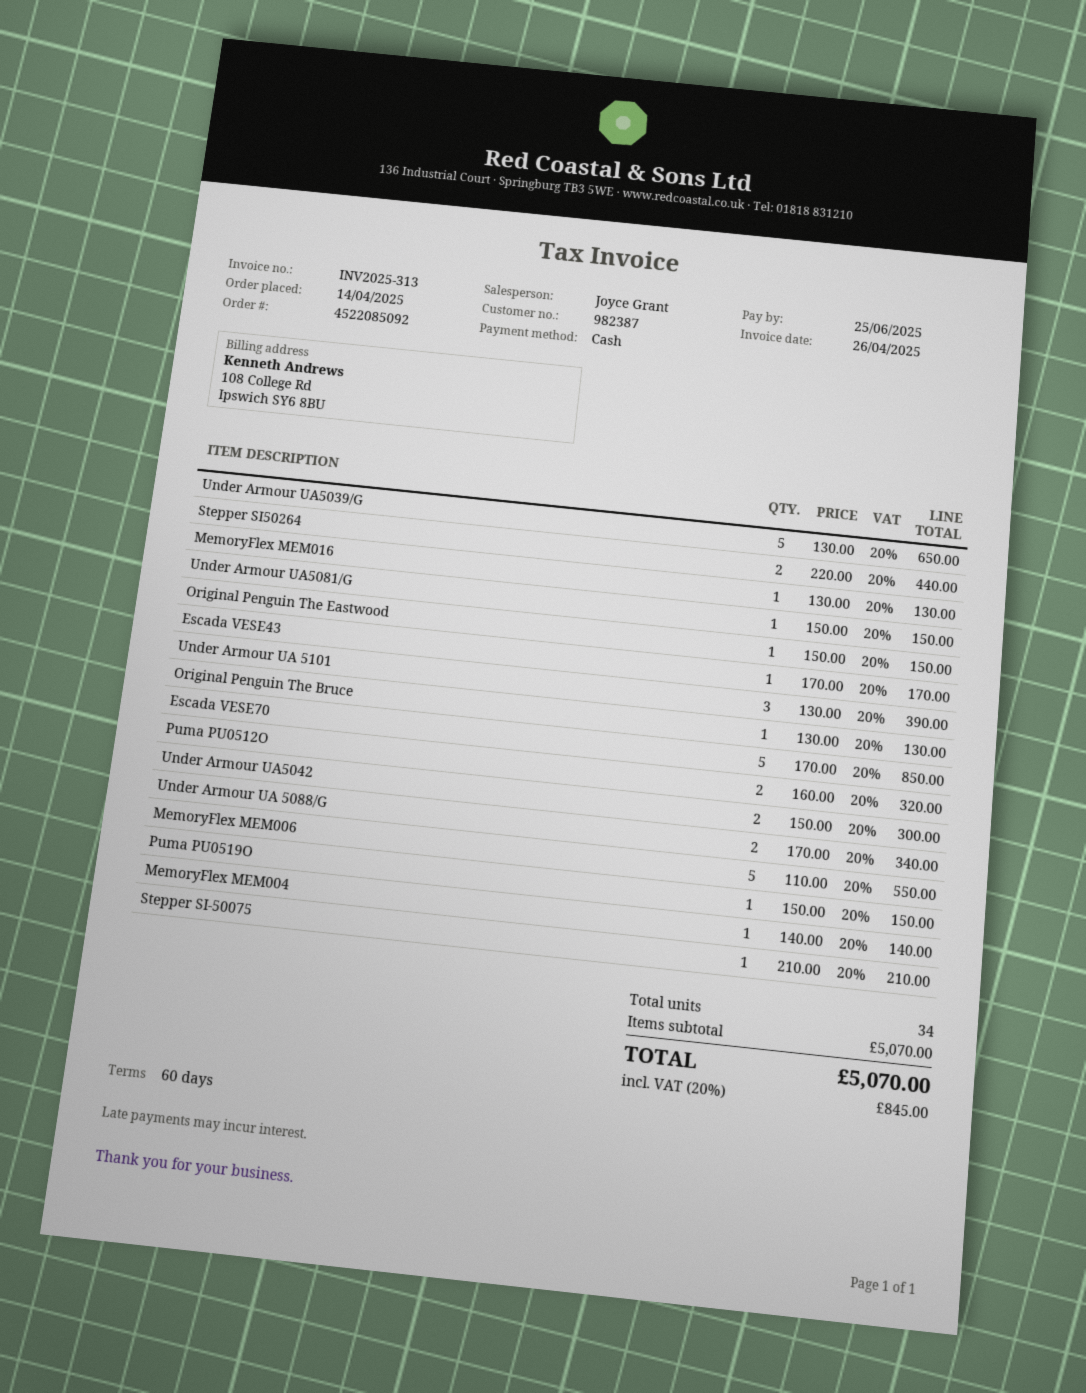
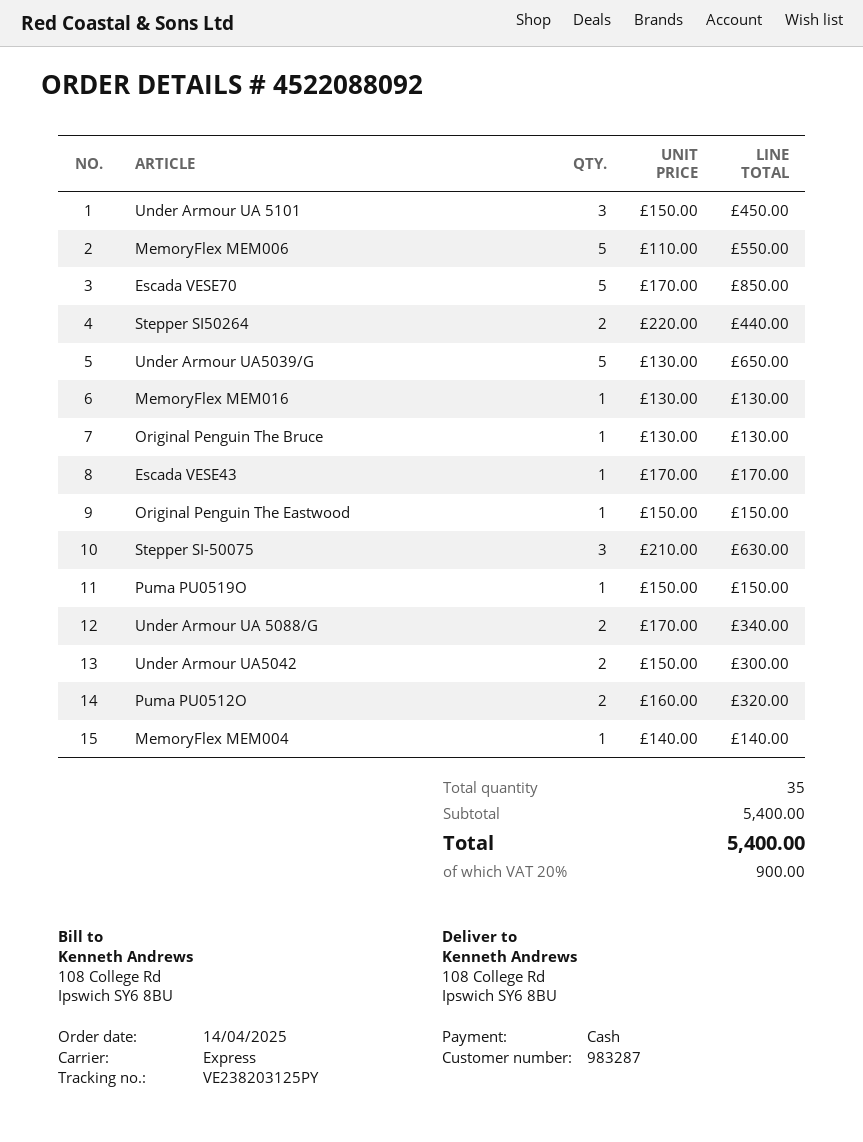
order number: 4522085092 -> 4522088092
customer number: 982387 -> 983287
Under Armour UA5081/G: 1 x 150.00 = 150.00 -> none
Under Armour UA 5101: 3 x 130.00 = 390.00 -> 3 x 150.00 = 450.00
Stepper SI-50075: 1 x 210.00 = 210.00 -> 3 x 210.00 = 630.00
total quantity: 34 -> 35
subtotal: 5070.00 -> 5400.00
tax: 20% = 845.00 -> 20% = 900.00
total: 5070.00 -> 5400.00

